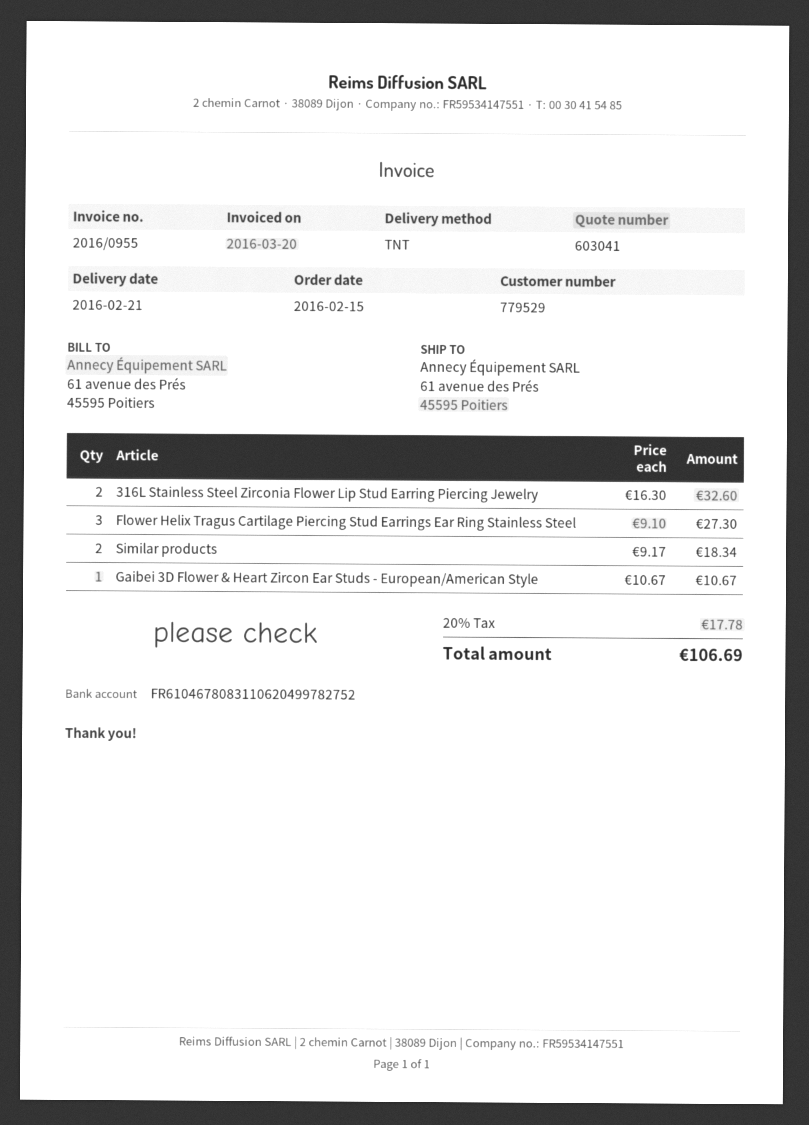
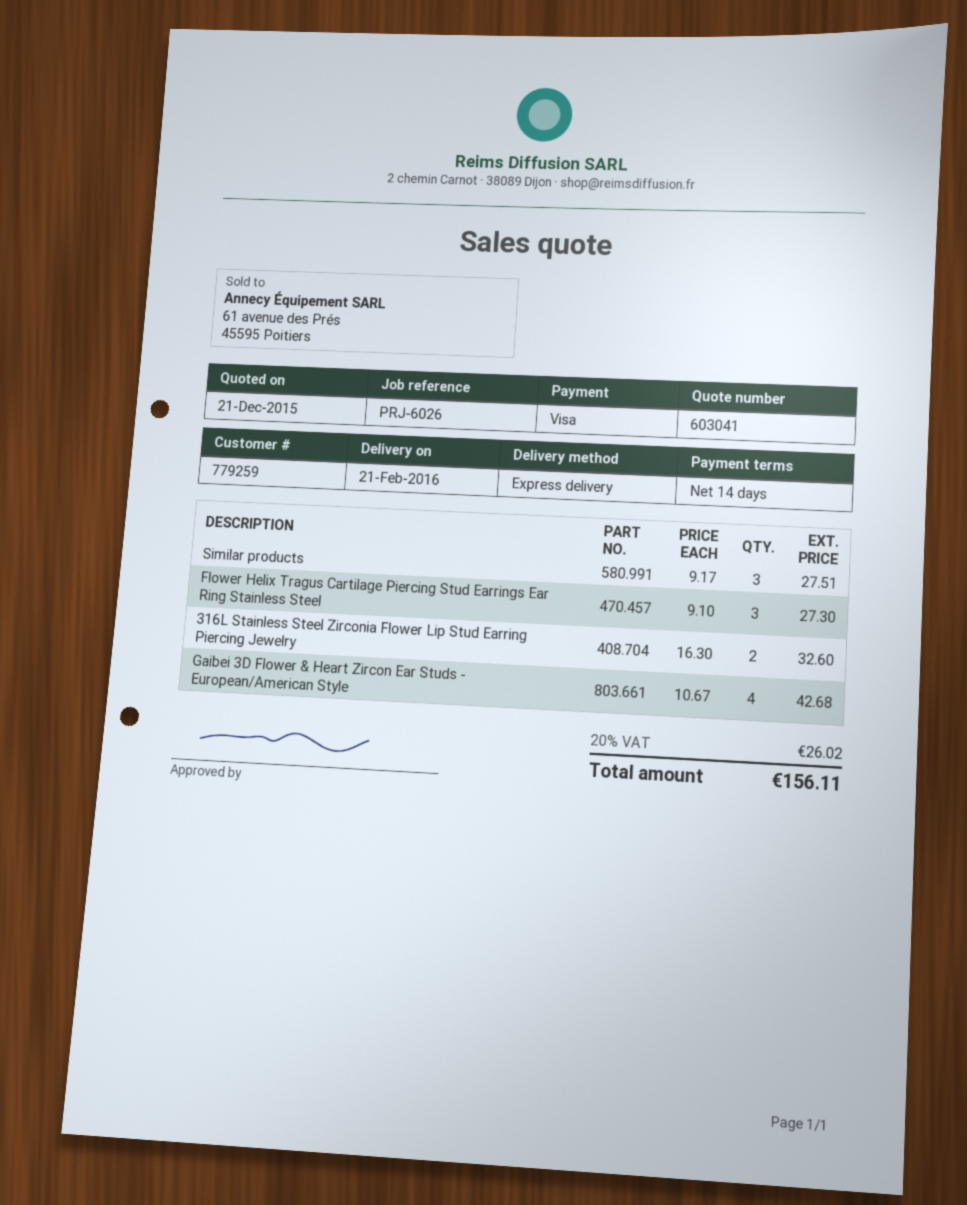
customer number: 779529 -> 779259
shipping method: TNT -> express
Similar products: 2 x 9.17 = 18.34 -> 3 x 9.17 = 27.51
Gaibei 3D Flower & Heart Zircon Ear Studs - European/American Style: 1 x 10.67 = 10.67 -> 4 x 10.67 = 42.68
tax: 20% = 17.78 -> 20% = 26.02
total: 106.69 -> 156.11

